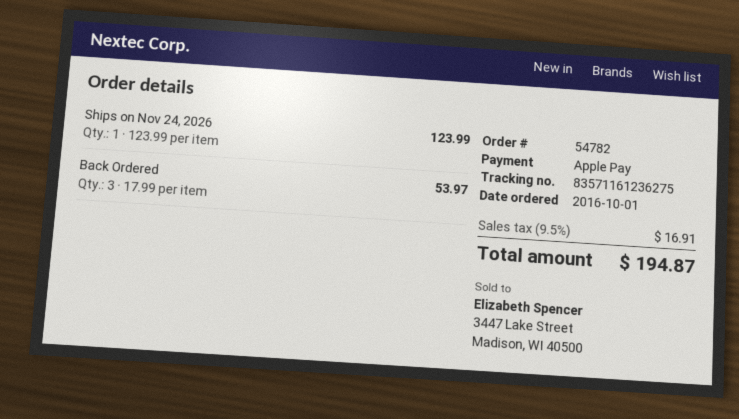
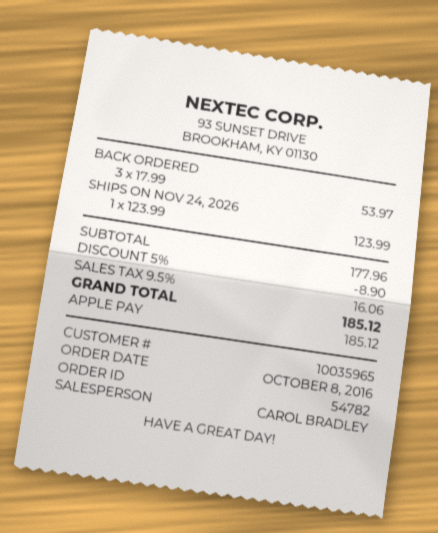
order date: 2016-10-01 -> 2016-10-08
discount: none -> 5% = 8.90
tax: 9.5% = 16.91 -> 9.5% = 16.06
total: 194.87 -> 185.12

